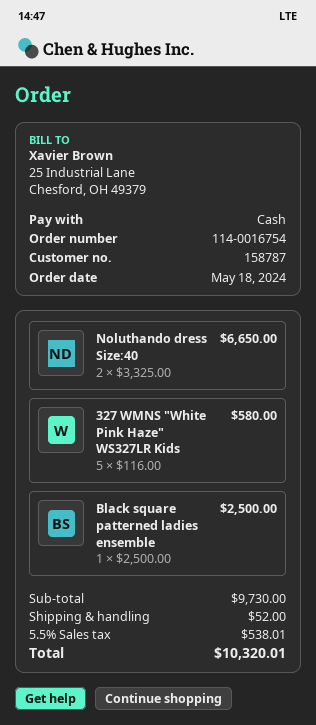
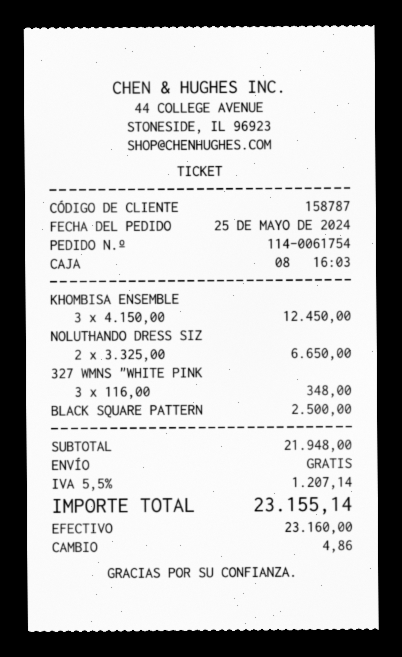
order number: 114-0016754 -> 114-0061754
order date: 2024-05-18 -> 2024-05-25
327 WMNS "White Pink Haze" WS327LR Kids: 5 x 116.00 = 580.00 -> 3 x 116.00 = 348.00
KHOMBISA ENSEMBLE: none -> 3 x 4150.00 = 12450.00
subtotal: 9730.00 -> 21948.00
shipping: 52.00 -> 0.00
tax: 5.5% = 538.01 -> 5.5% = 1207.14
total: 10320.01 -> 23155.14

